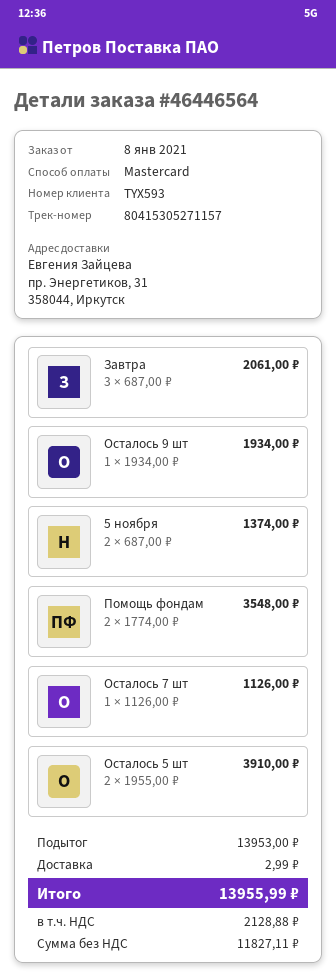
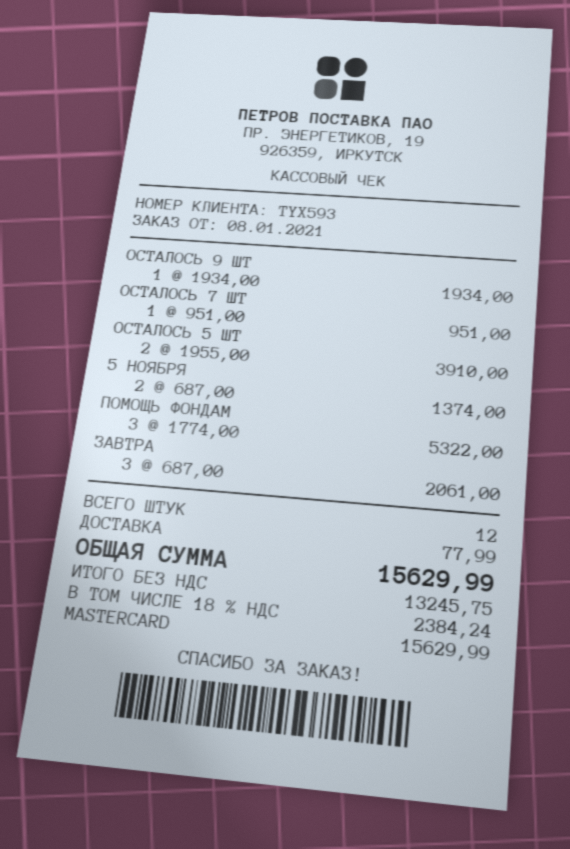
Помощь фондам: 2 x 1774.00 = 3548.00 -> 3 x 1774.00 = 5322.00
Осталось 7 шт: 1 x 1126.00 = 1126.00 -> 1 x 951.00 = 951.00
shipping: 2.99 -> 77.99
net: 11827.11 -> 13245.75
tax: 2128.88 -> 2384.24
total: 13955.99 -> 15629.99

